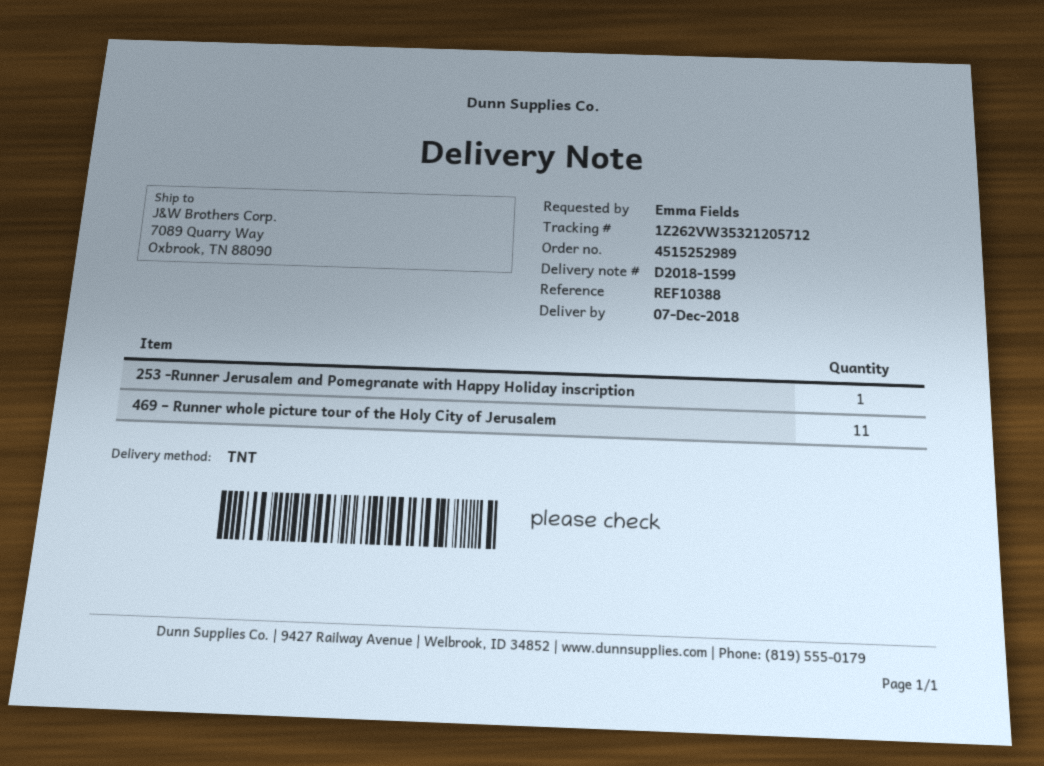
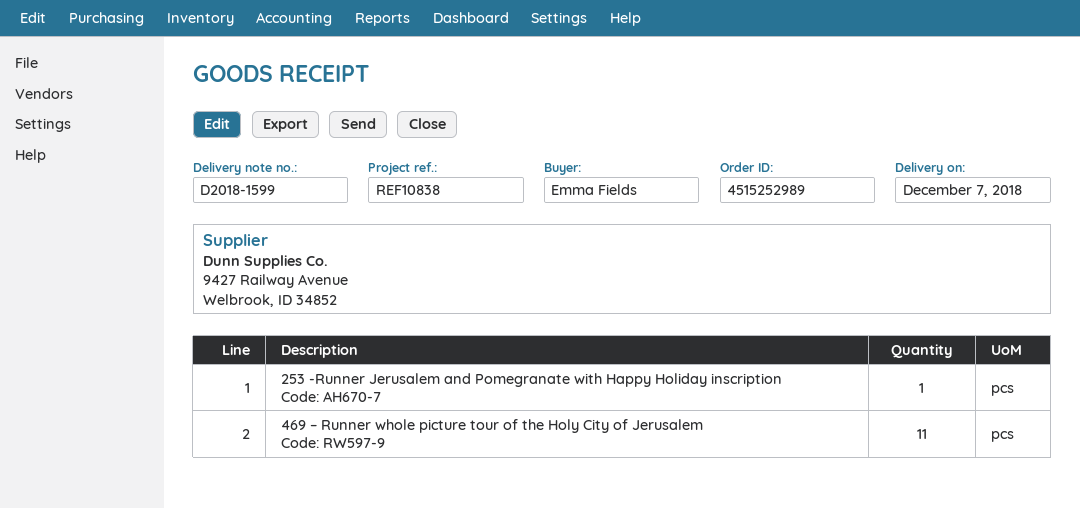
reference: REF10388 -> REF10838

